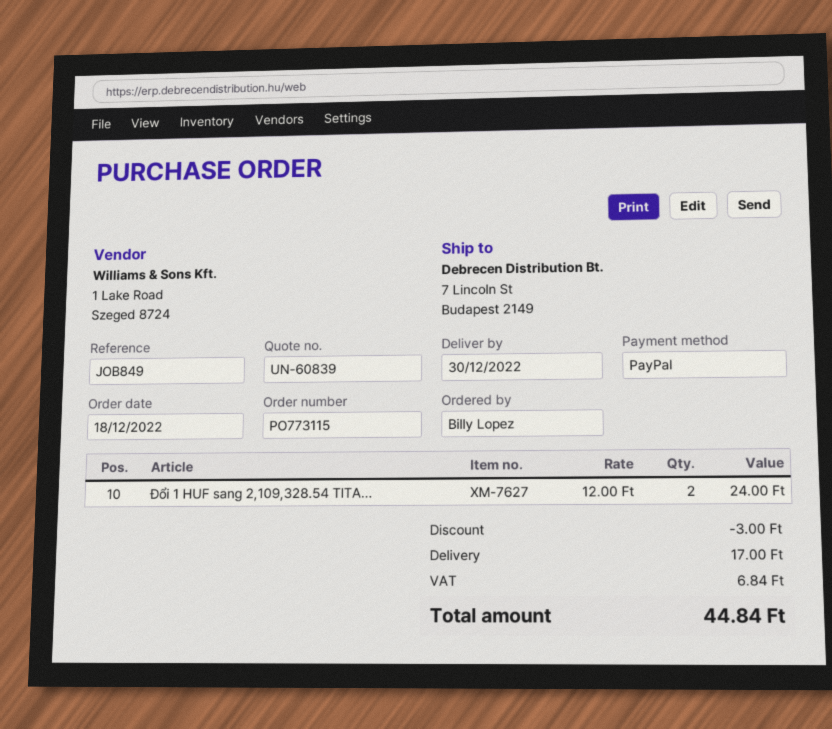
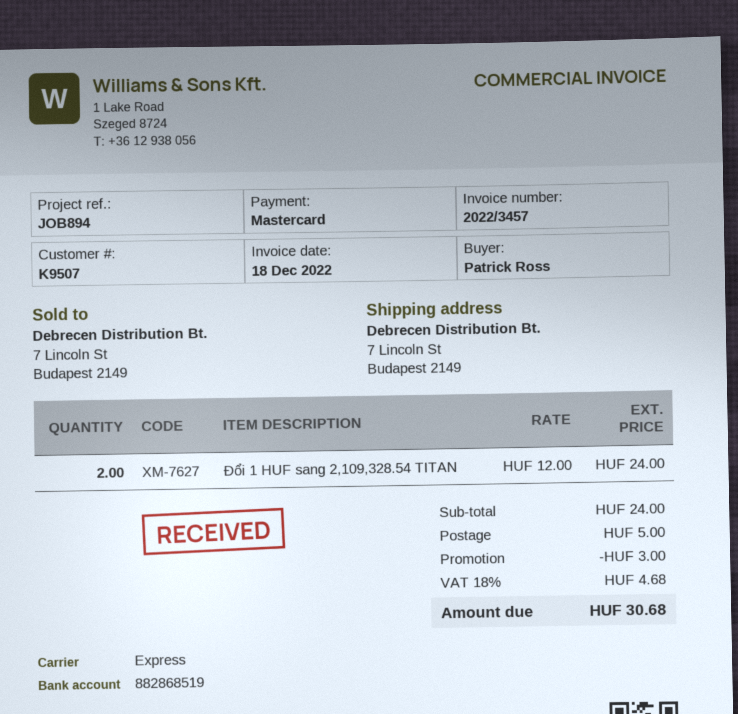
reference: JOB849 -> JOB894
ordered by: Billy Lopez -> Patrick Ross
payment method: PayPal -> Mastercard
shipping: 17.00 -> 5.00
tax: 6.84 -> 4.68
total: 44.84 -> 30.68

